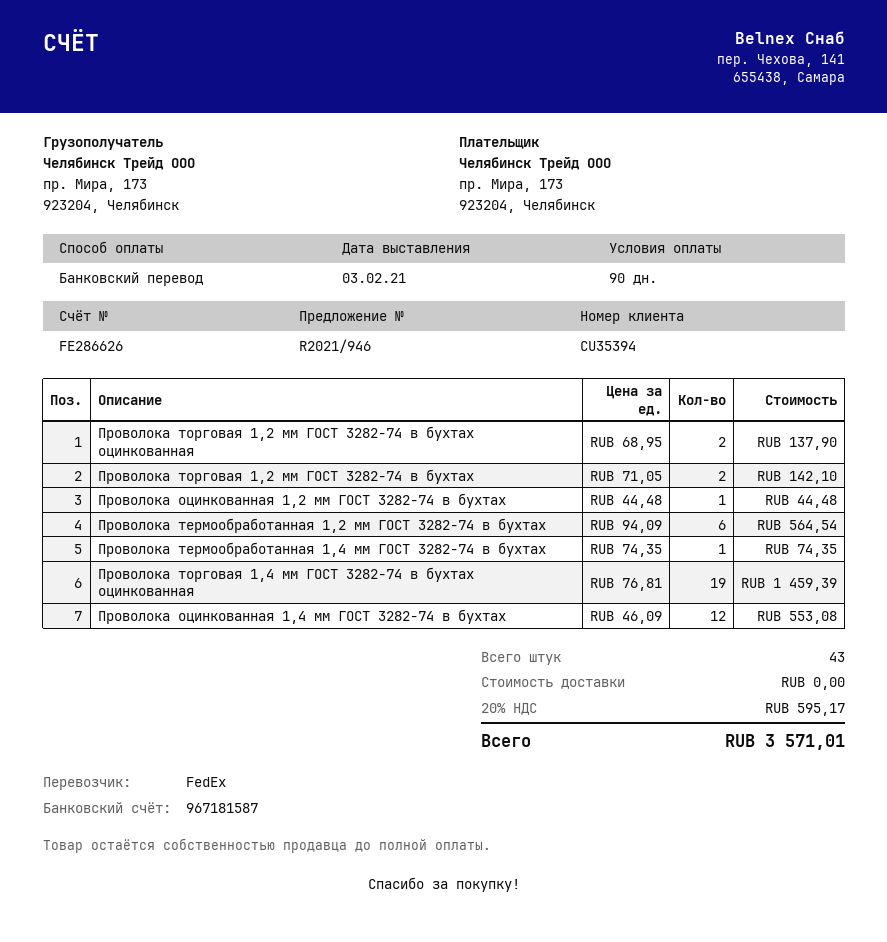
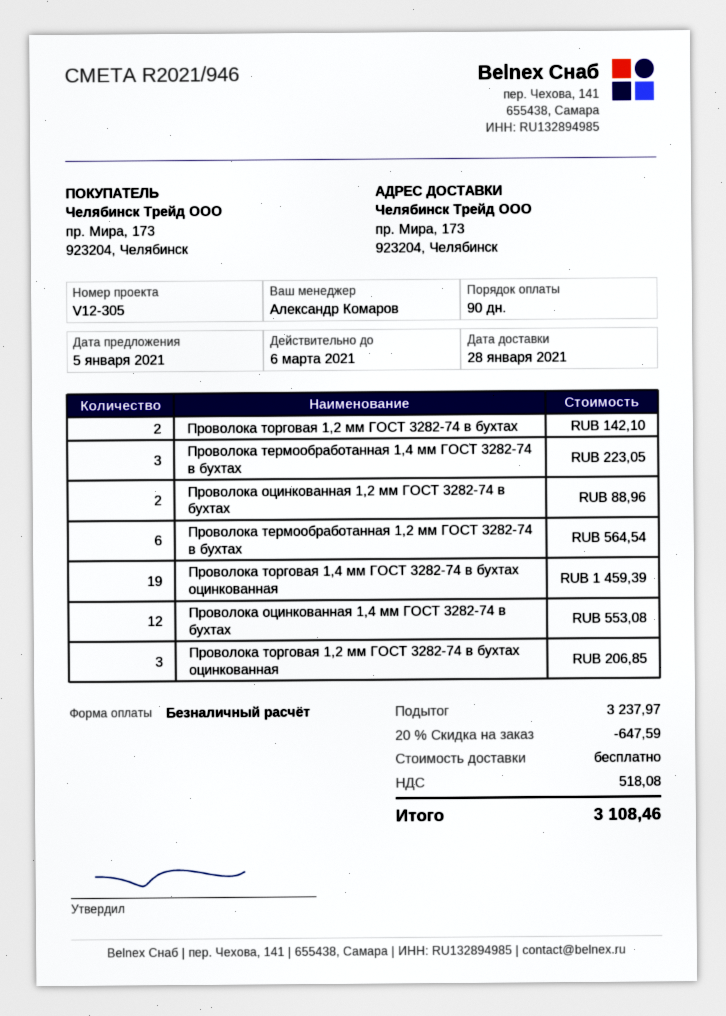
Проволока торговая 1,2 мм ГОСТ 3282-74 в бухтах оцинкованная: 2 for 137.90 -> 3 for 206.85
Проволока оцинкованная 1,2 мм ГОСТ 3282-74 в бухтах: 1 for 44.48 -> 2 for 88.96
Проволока термообработанная 1,4 мм ГОСТ 3282-74 в бухтах: 1 for 74.35 -> 3 for 223.05
discount: none -> 20% = 647.59
tax: 595.17 -> 518.08
total: 3571.01 -> 3108.46

